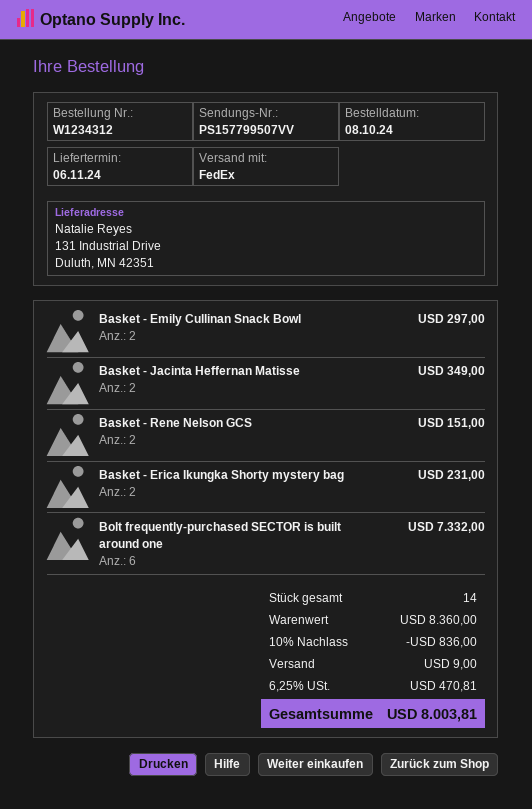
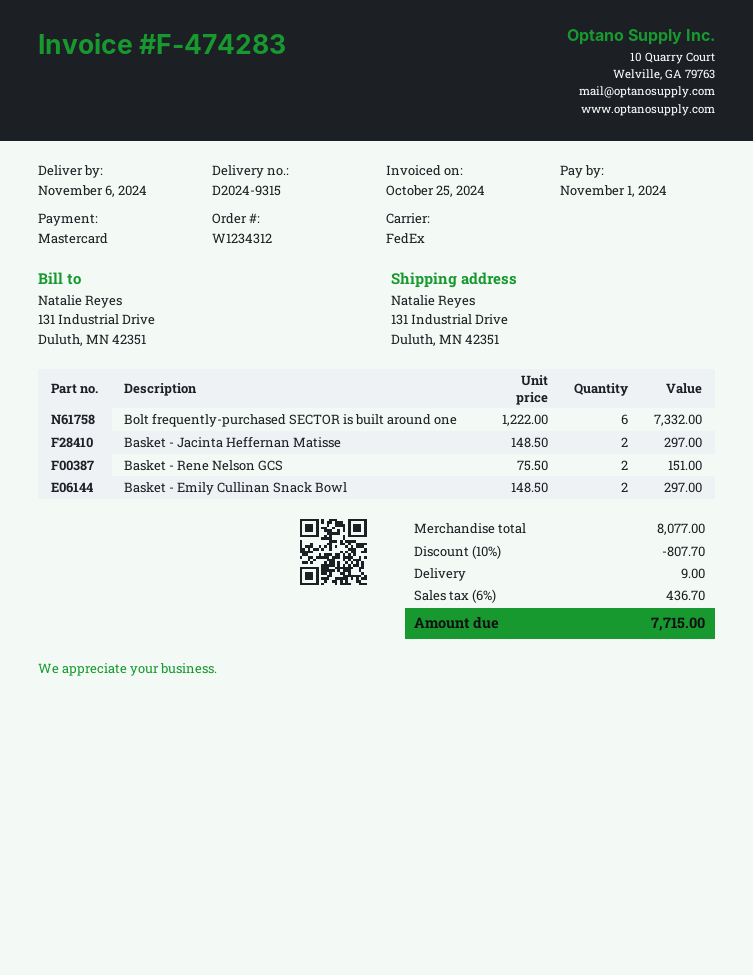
Basket - Jacinta Heffernan Matisse: 2 for 349.00 -> 2 for 297.00
Basket - Erica Ikungka Shorty mystery bag: 2 for 231.00 -> none
subtotal: 8360.00 -> 8077.00
discount: 10% = 836.00 -> 10% = 807.70
tax: 6.25% = 470.81 -> 6% = 436.70
total: 8003.81 -> 7715.00

